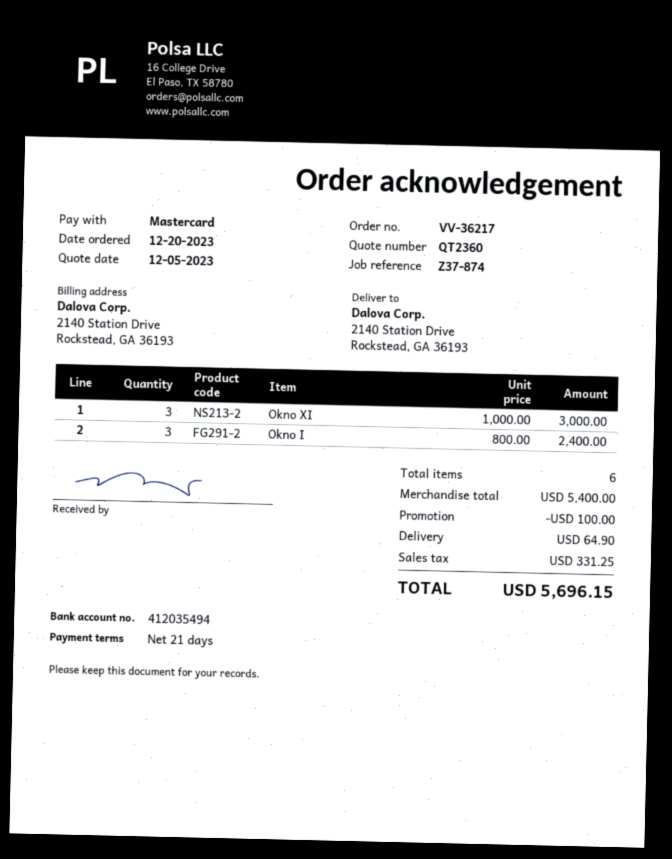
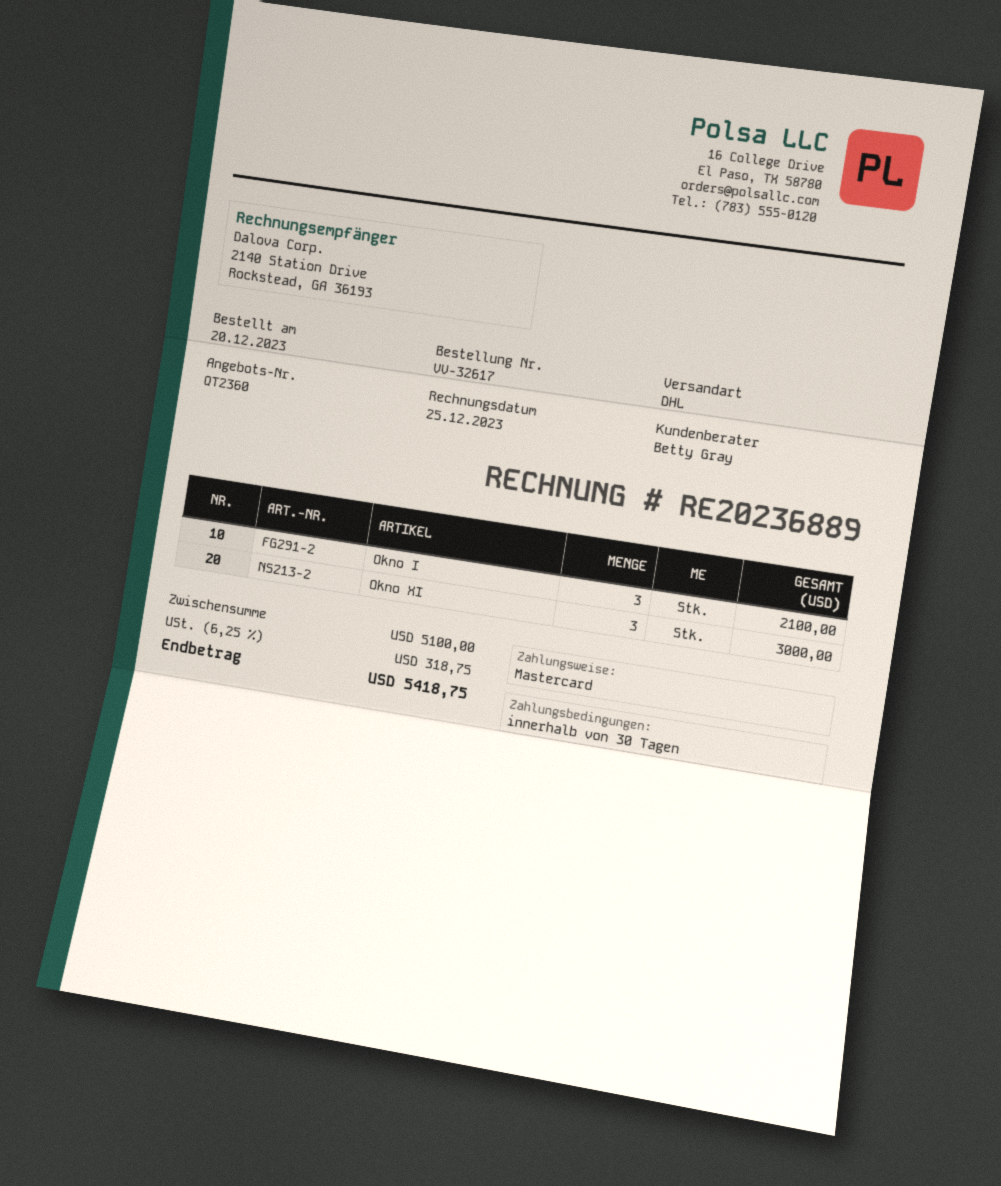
order number: VV-36217 -> VV-32617
payment terms: 21 days -> 30 days
Okno I: 3 for 2400.00 -> 3 for 2100.00
subtotal: 5400.00 -> 5100.00
discount: 100.00 -> none
shipping: 64.90 -> none
tax: 331.25 -> 318.75
total: 5696.15 -> 5418.75

